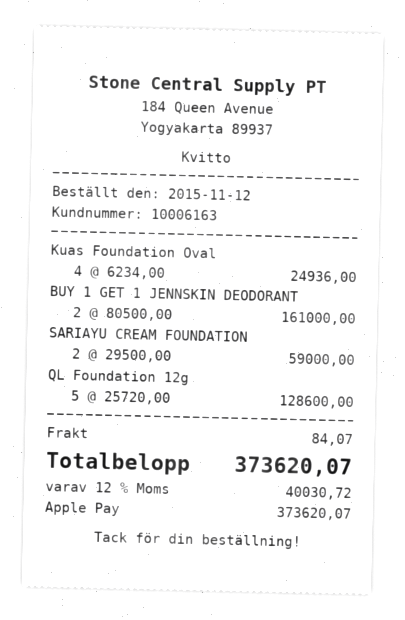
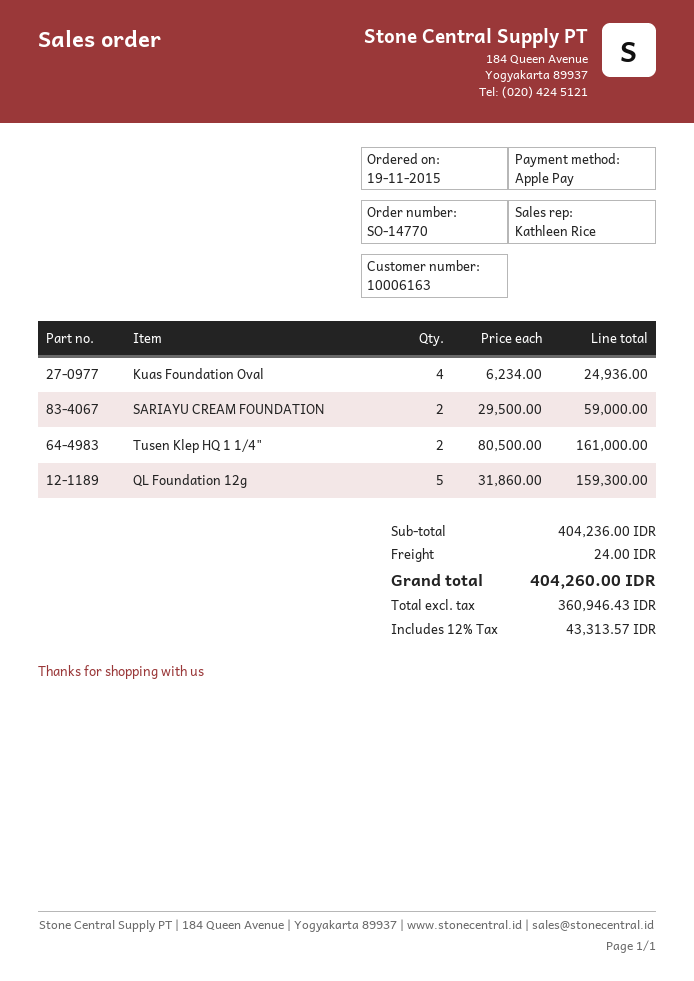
order date: 2015-11-12 -> 2015-11-19
BUY 1 GET 1 JENNSKIN DEODORANT: 2 x 80500.00 = 161000.00 -> none
QL Foundation 12g: 5 x 25720.00 = 128600.00 -> 5 x 31860.00 = 159300.00
Tusen Klep HQ 1 1/4": none -> 2 x 80500.00 = 161000.00
shipping: 84.07 -> 24.00
tax: 12% = 40030.72 -> 12% = 43313.57
total: 373620.07 -> 404260.00

